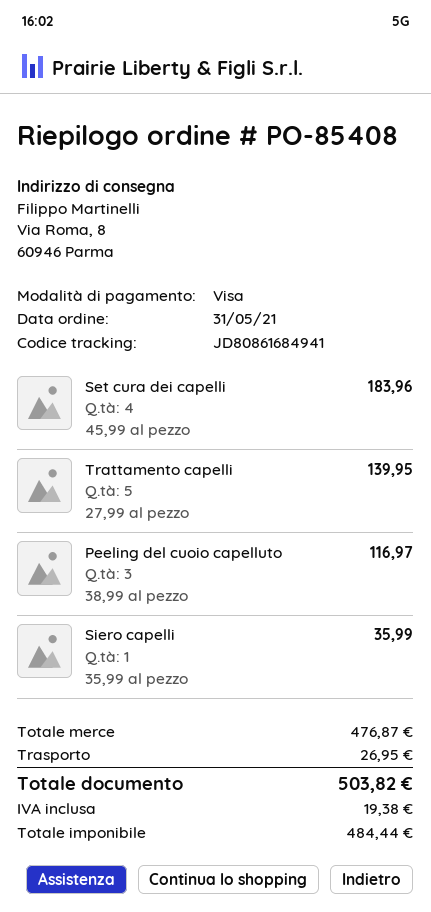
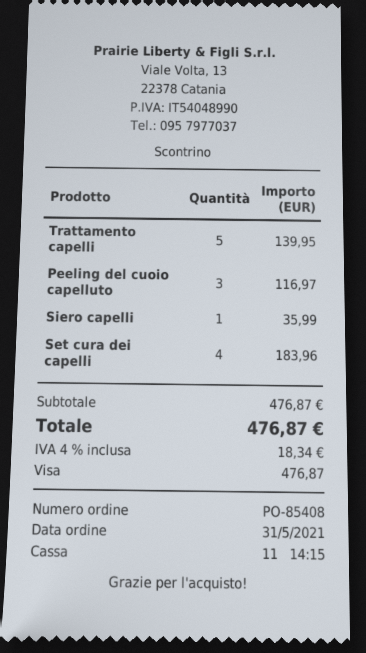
shipping: 26.95 -> none
tax: 19.38 -> 18.34
total: 503.82 -> 476.87

